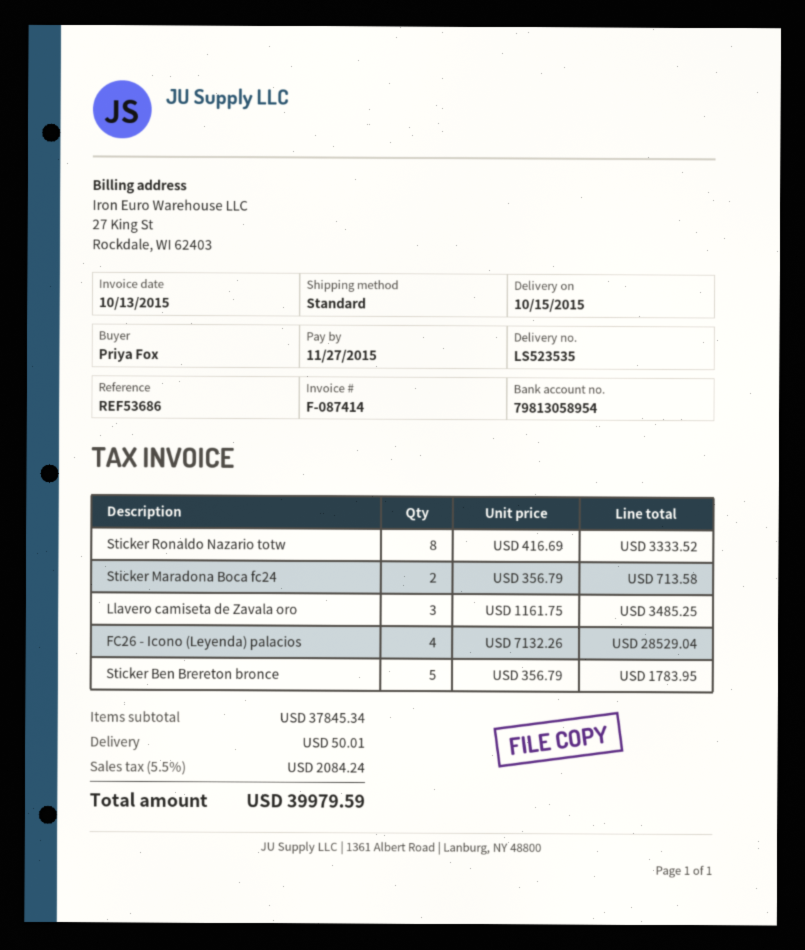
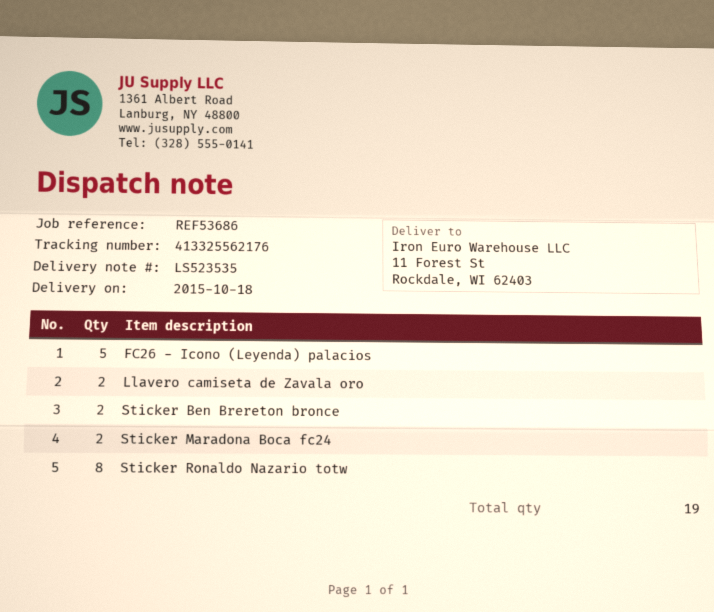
delivery date: 2015-10-15 -> 2015-10-18
Llavero camiseta de Zavala oro: 3 -> 2
FC26 - Icono (Leyenda) palacios: 4 -> 5
Sticker Ben Brereton bronce: 5 -> 2

